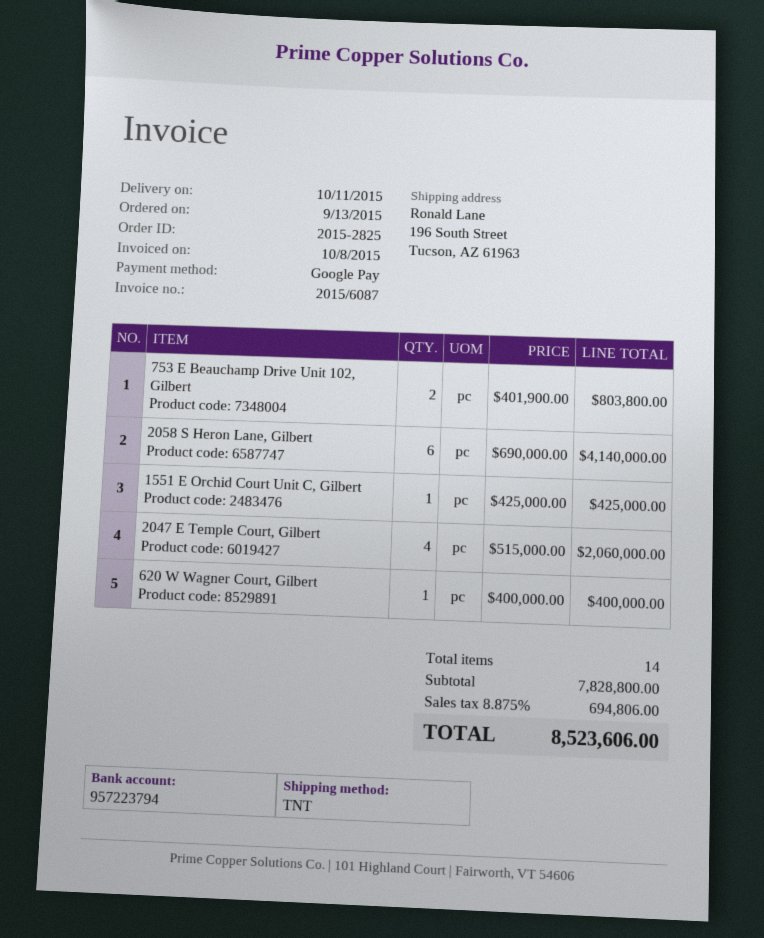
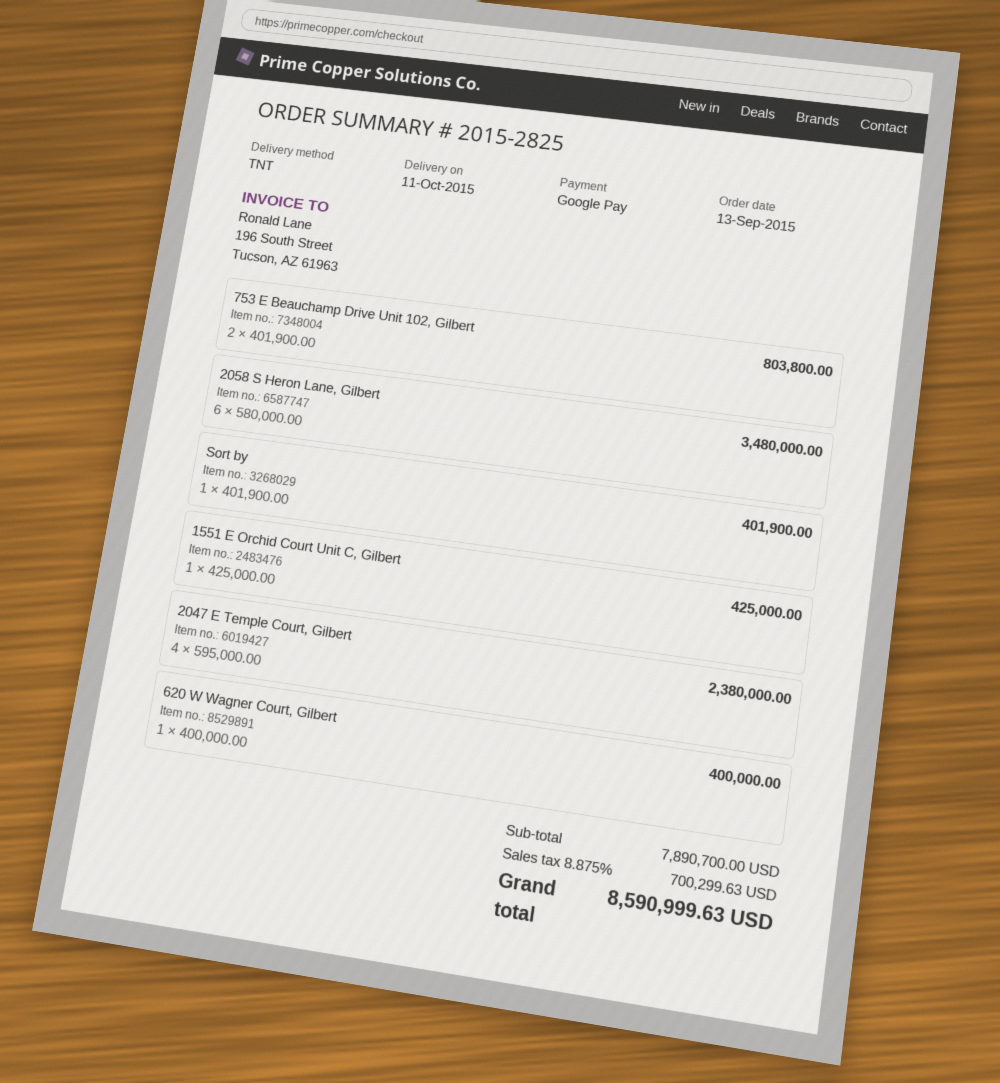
2058 S Heron Lane, Gilbert: 6 x 690000.00 = 4140000.00 -> 6 x 580000.00 = 3480000.00
2047 E Temple Court, Gilbert: 4 x 515000.00 = 2060000.00 -> 4 x 595000.00 = 2380000.00
Sort by: none -> 1 x 401900.00 = 401900.00
subtotal: 7828800.00 -> 7890700.00
tax: 8.875% = 694806.00 -> 8.875% = 700299.63
total: 8523606.00 -> 8590999.63

